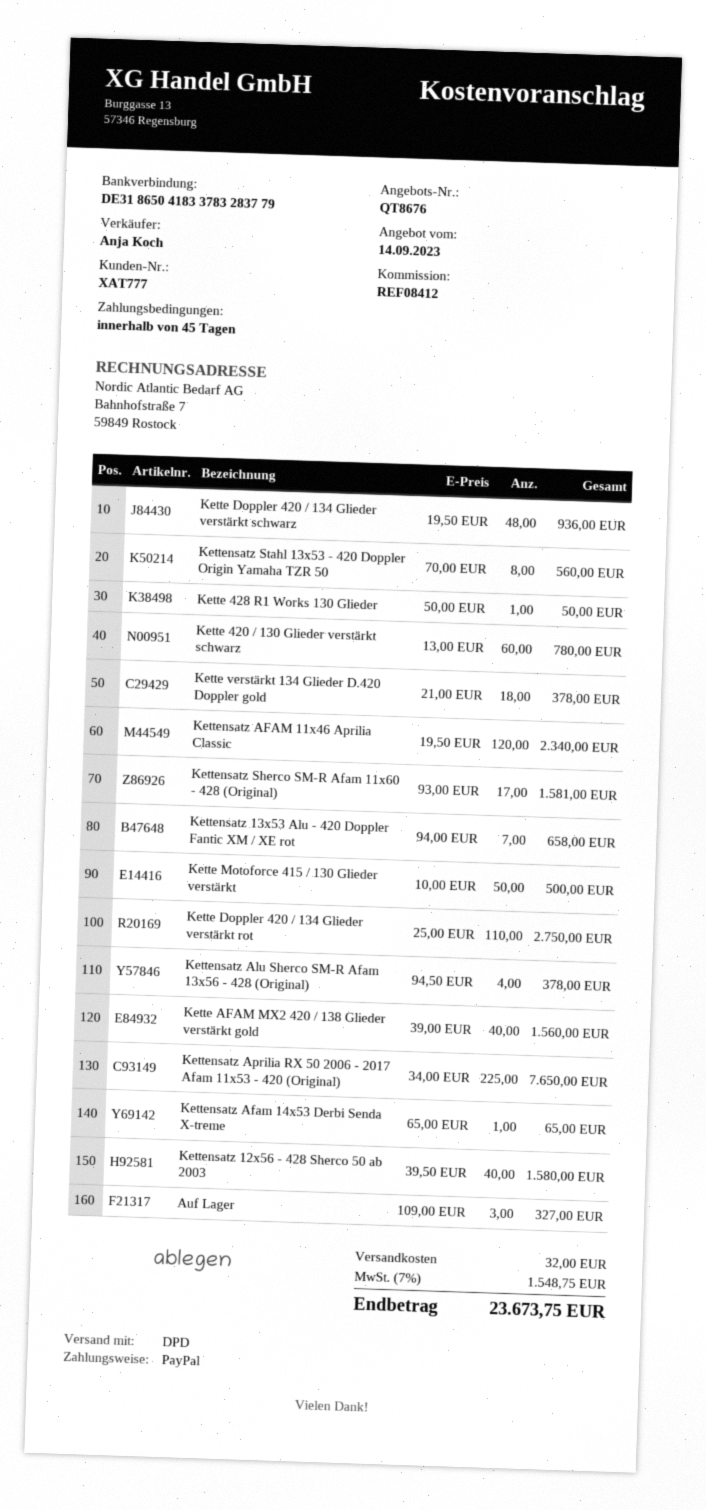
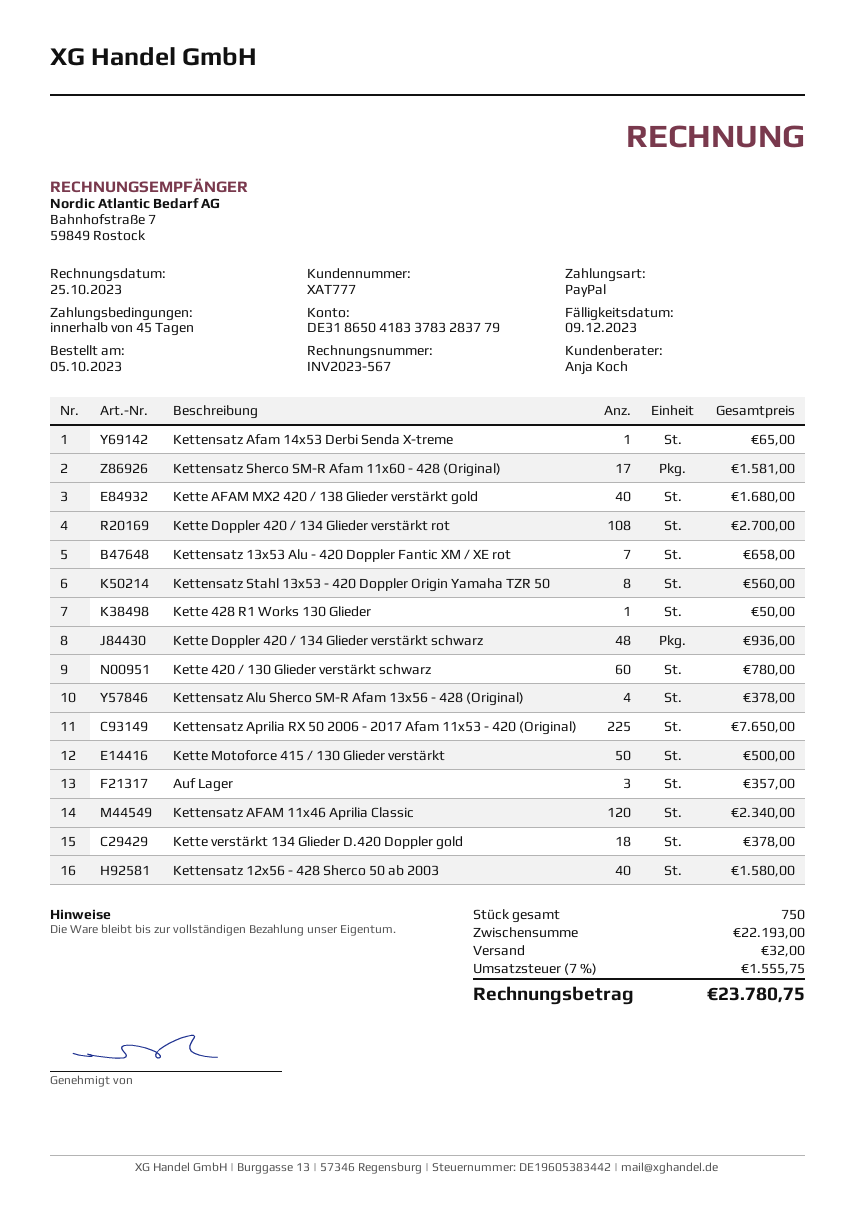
Kette Doppler 420 / 134 Glieder verstärkt rot: 110 for 2750.00 -> 108 for 2700.00
Kette AFAM MX2 420 / 138 Glieder verstärkt gold: 40 for 1560.00 -> 40 for 1680.00
Auf Lager: 3 for 327.00 -> 3 for 357.00
tax: 7% = 1548.75 -> 7% = 1555.75
total: 23673.75 -> 23780.75

